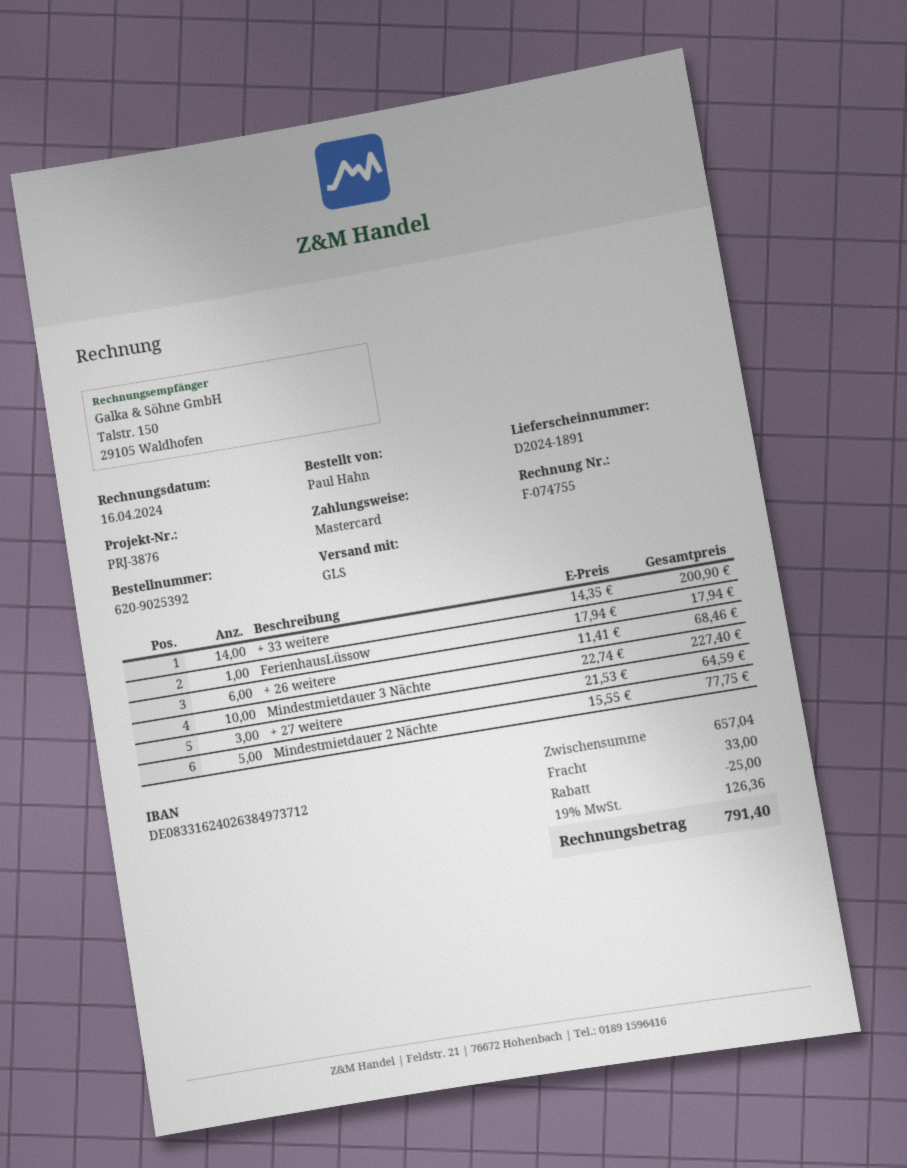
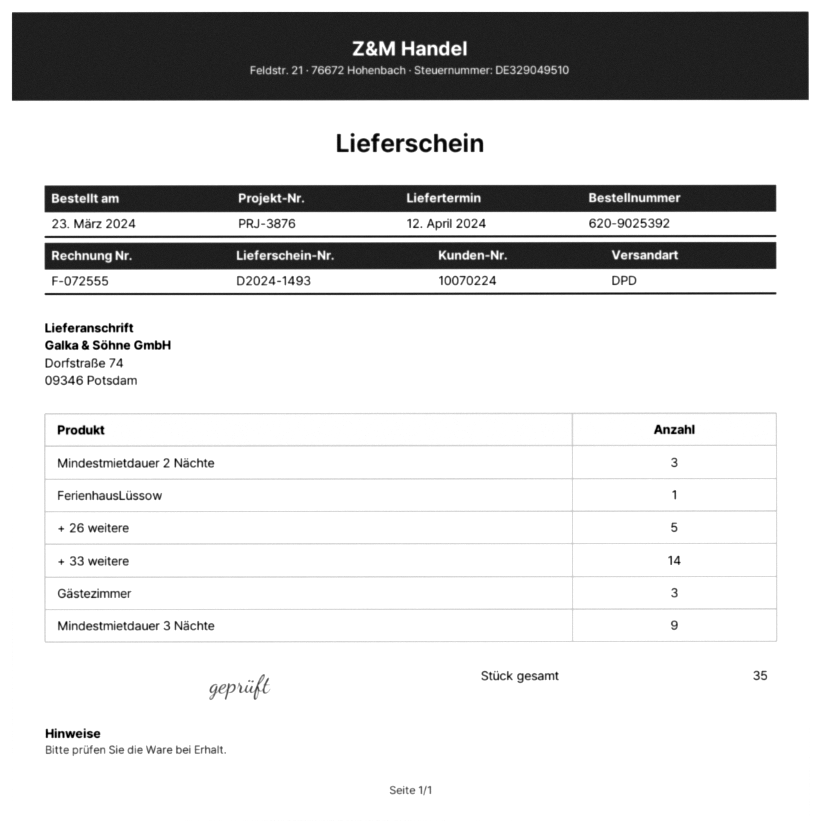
delivery note number: D2024-1891 -> D2024-1493
invoice number: F-074755 -> F-072555
shipping method: GLS -> DPD
+ 26 weitere: 6 -> 5
Mindestmietdauer 3 Nächte: 10 -> 9
+ 27 weitere: 3 -> none
Mindestmietdauer 2 Nächte: 5 -> 3
Gästezimmer: none -> 3

